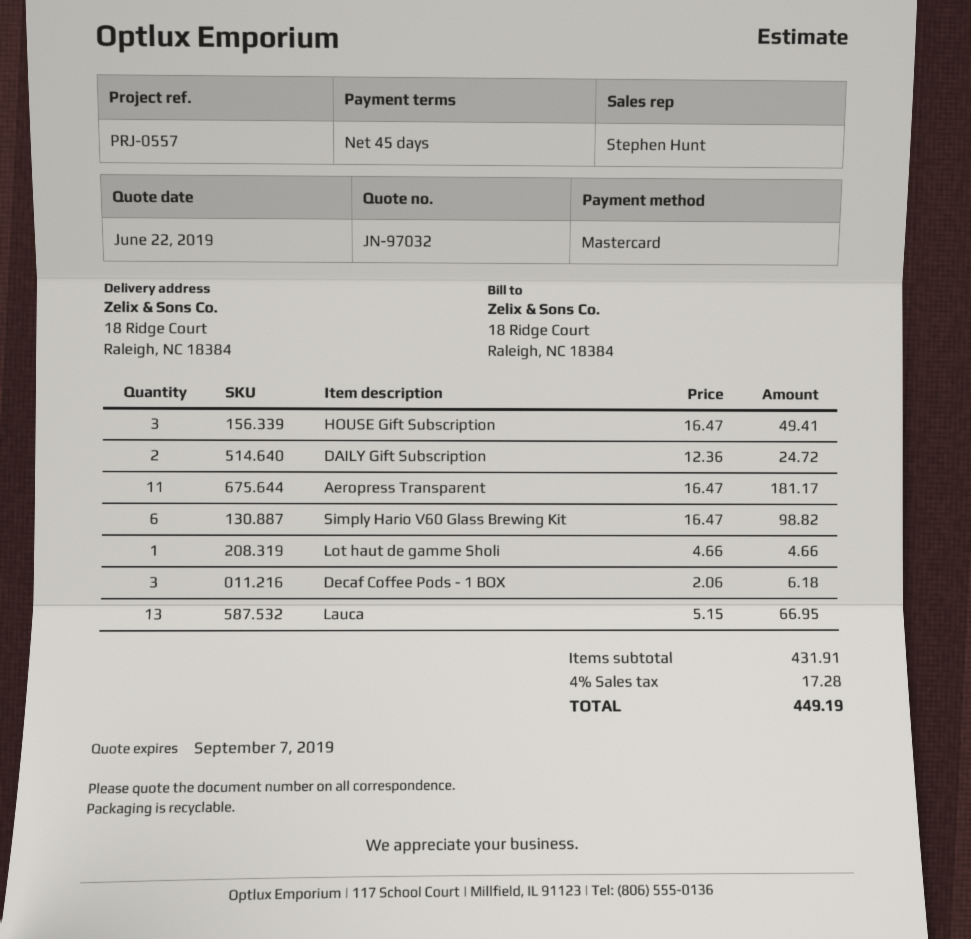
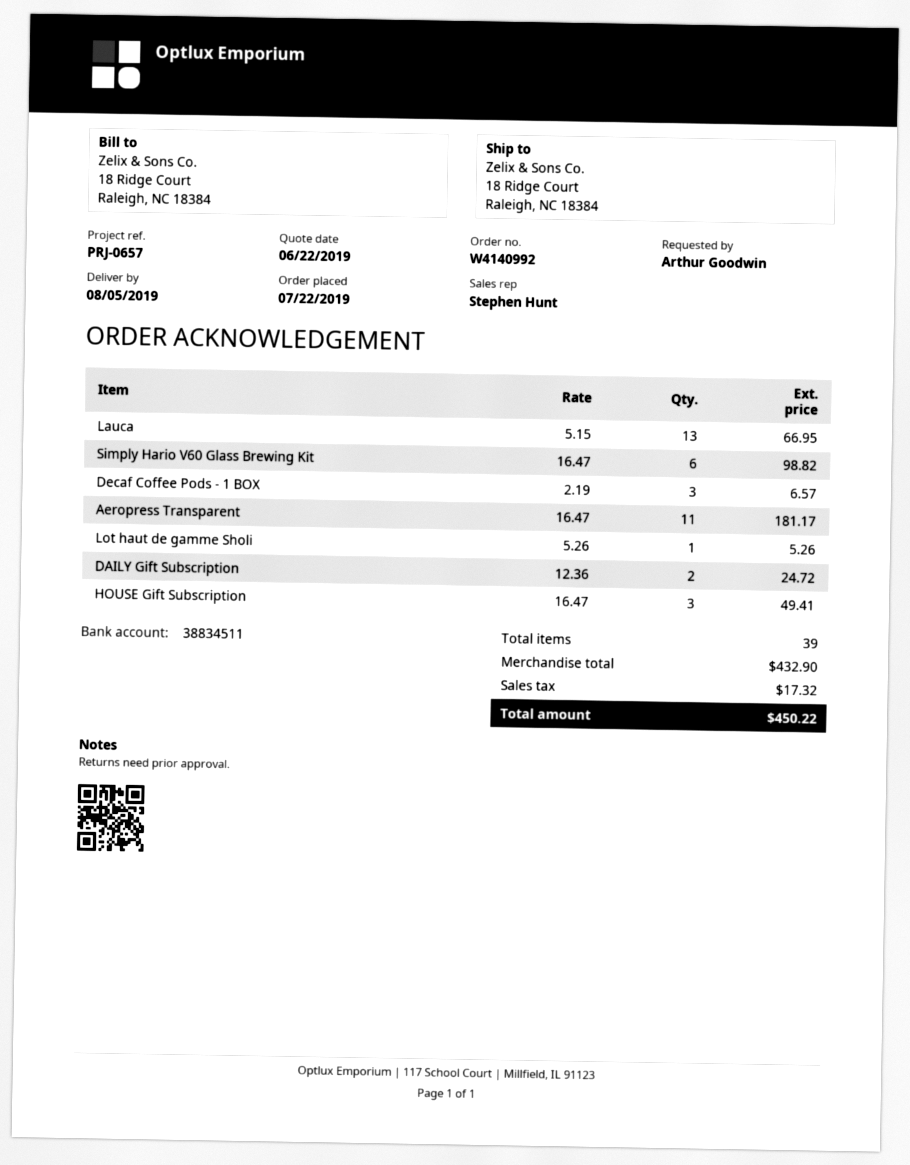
reference: PRJ-0557 -> PRJ-0657
Lot haut de gamme Sholi: 1 x 4.66 = 4.66 -> 1 x 5.26 = 5.26
Decaf Coffee Pods - 1 BOX: 3 x 2.06 = 6.18 -> 3 x 2.19 = 6.57
subtotal: 431.91 -> 432.90
tax: 17.28 -> 17.32
total: 449.19 -> 450.22

